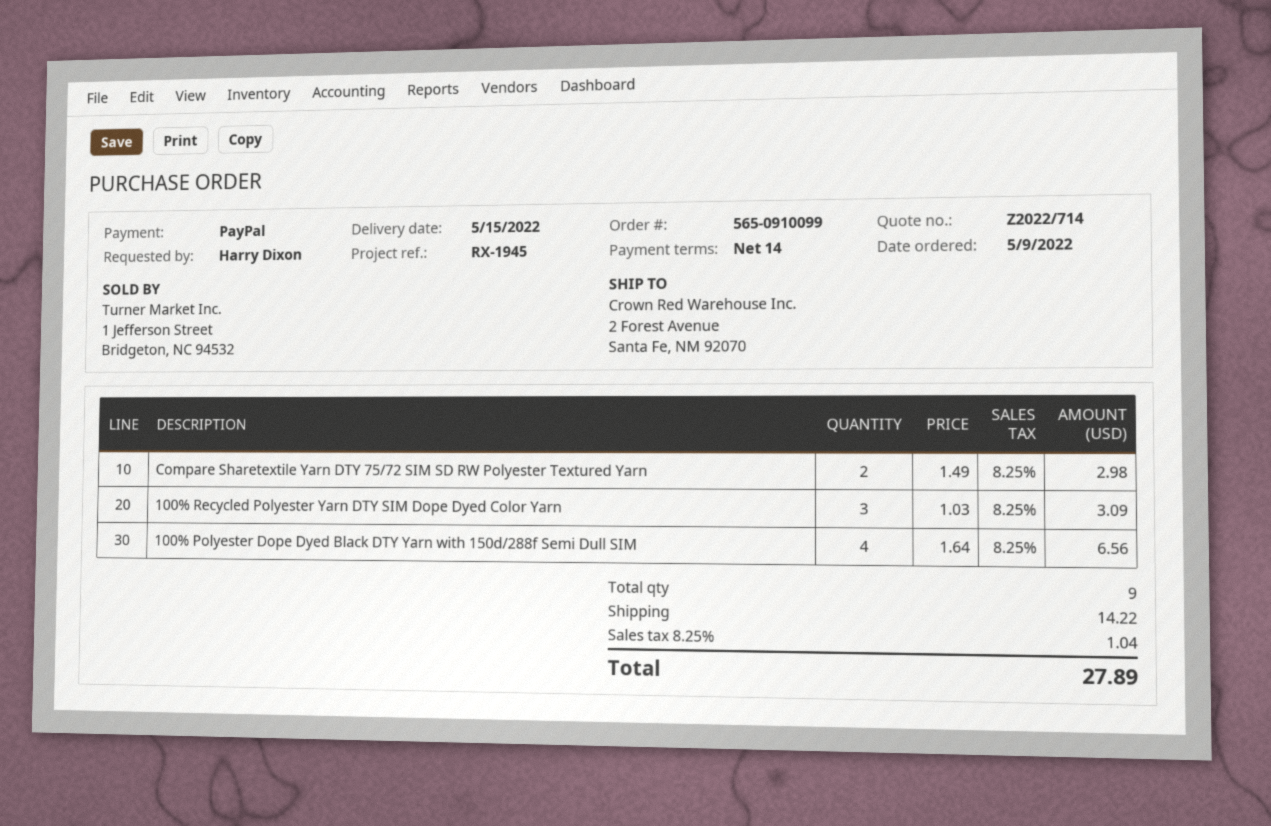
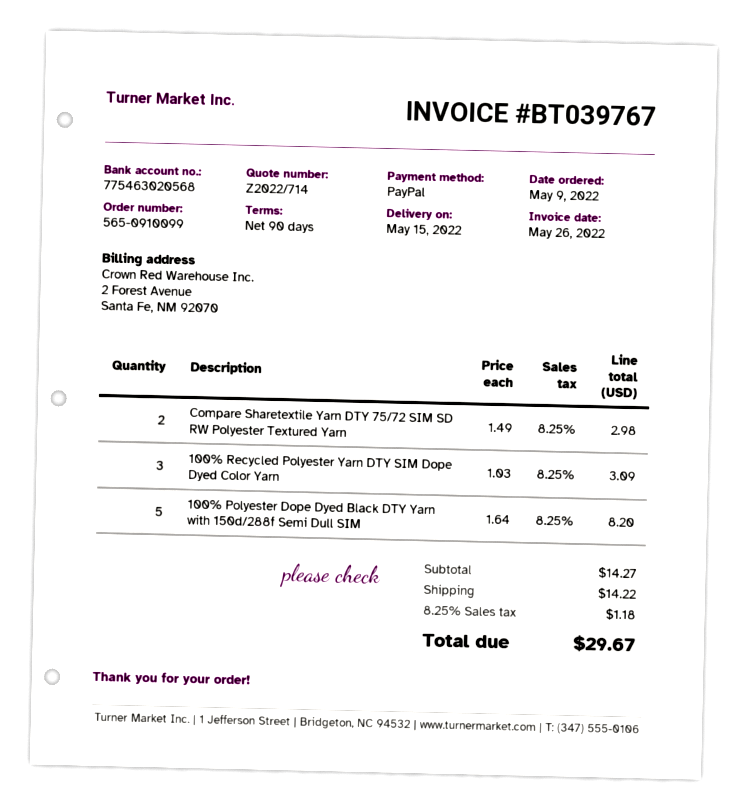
payment terms: 14 days -> 90 days
100% Polyester Dope Dyed Black DTY Yarn with 150d/288f Semi Dull SIM: 4 x 1.64 = 6.56 -> 5 x 1.64 = 8.20
tax: 8.25% = 1.04 -> 8.25% = 1.18
total: 27.89 -> 29.67

